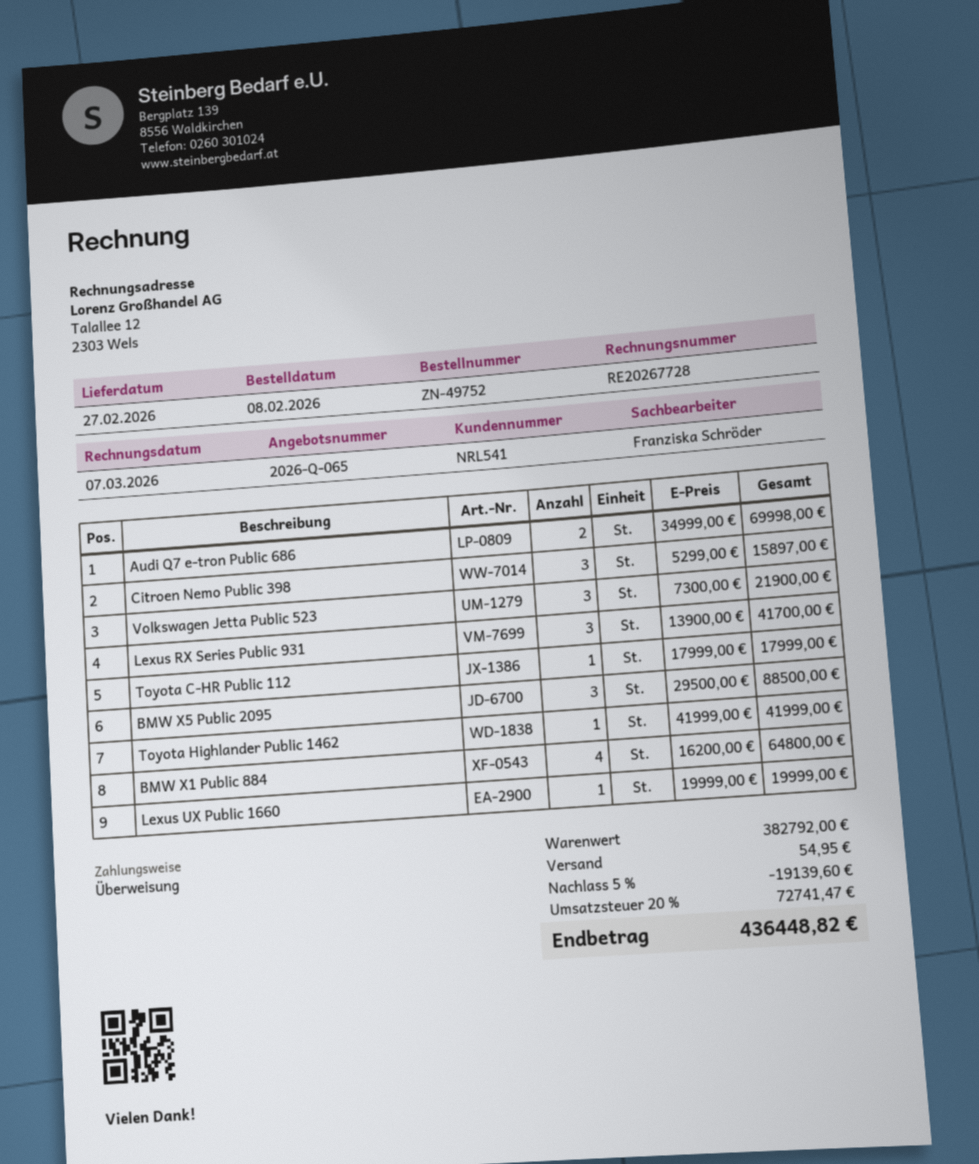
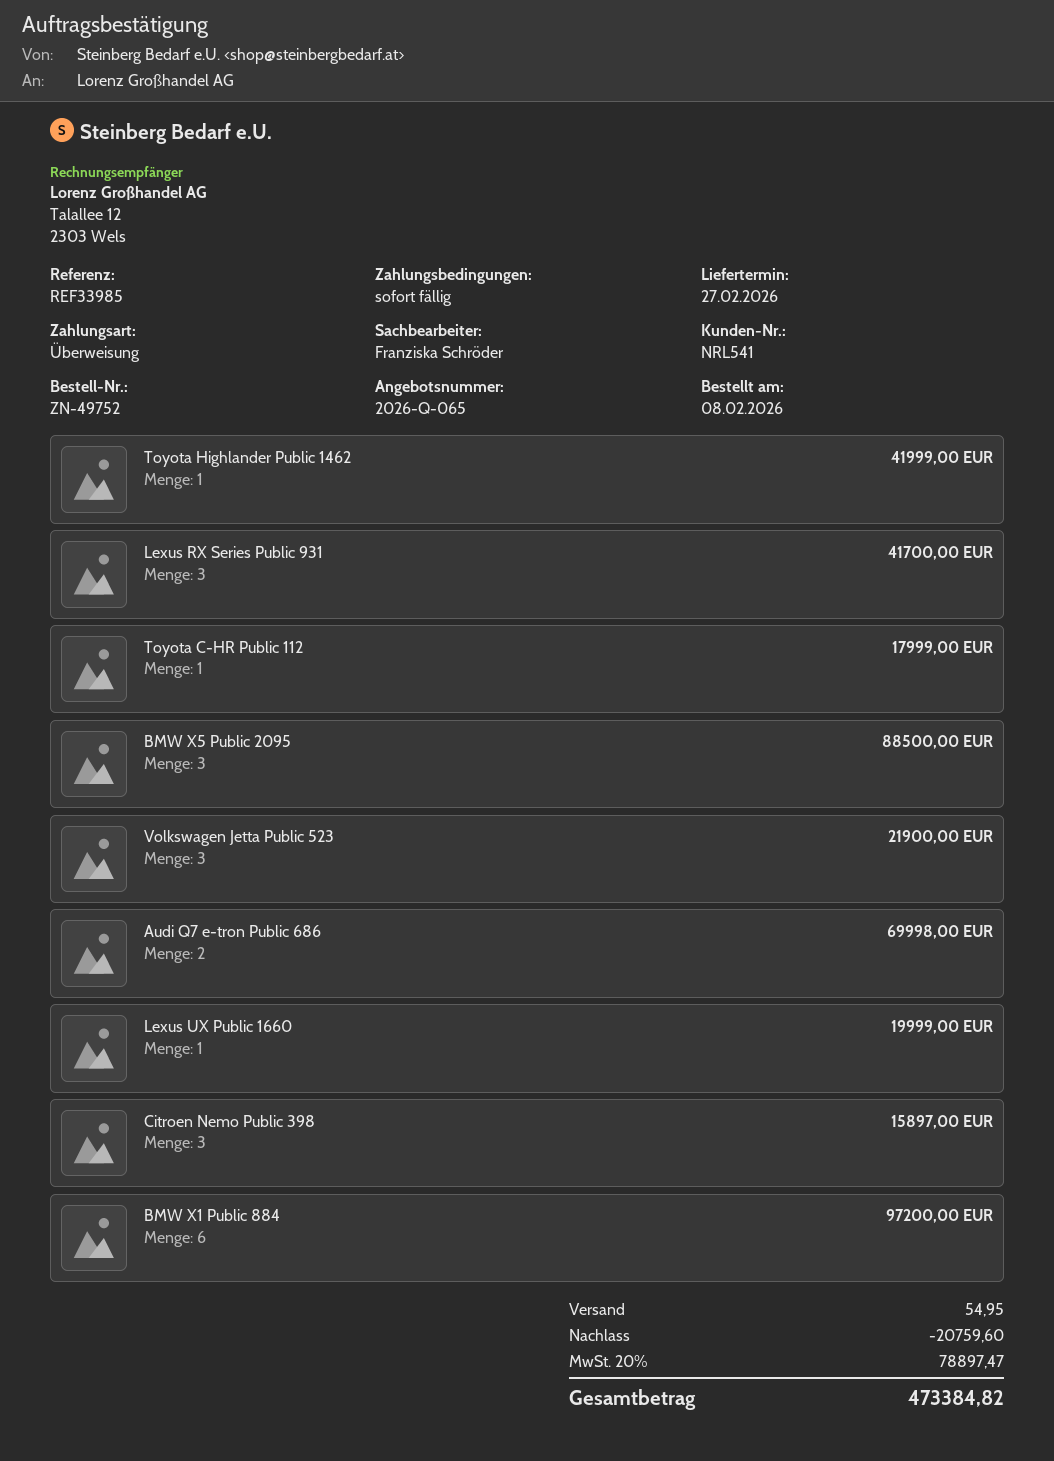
BMW X1 Public 884: 4 for 64800.00 -> 6 for 97200.00
discount: 19139.60 -> 20759.60
tax: 20% = 72741.47 -> 20% = 78897.47
total: 436448.82 -> 473384.82

